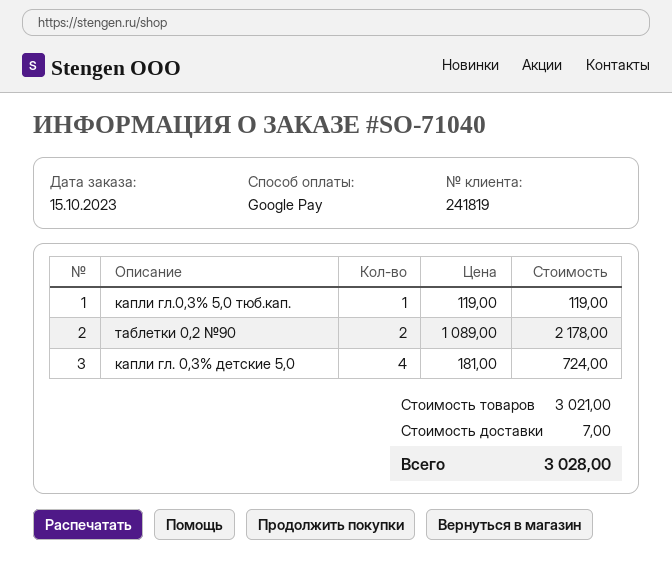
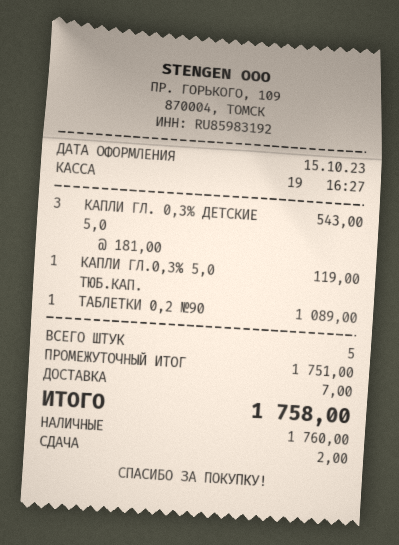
payment method: Google Pay -> cash
таблетки 0,2 №90: 2 x 1089.00 = 2178.00 -> 1 x 1089.00 = 1089.00
капли гл. 0,3% детские 5,0: 4 x 181.00 = 724.00 -> 3 x 181.00 = 543.00
subtotal: 3021.00 -> 1751.00
total: 3028.00 -> 1758.00

